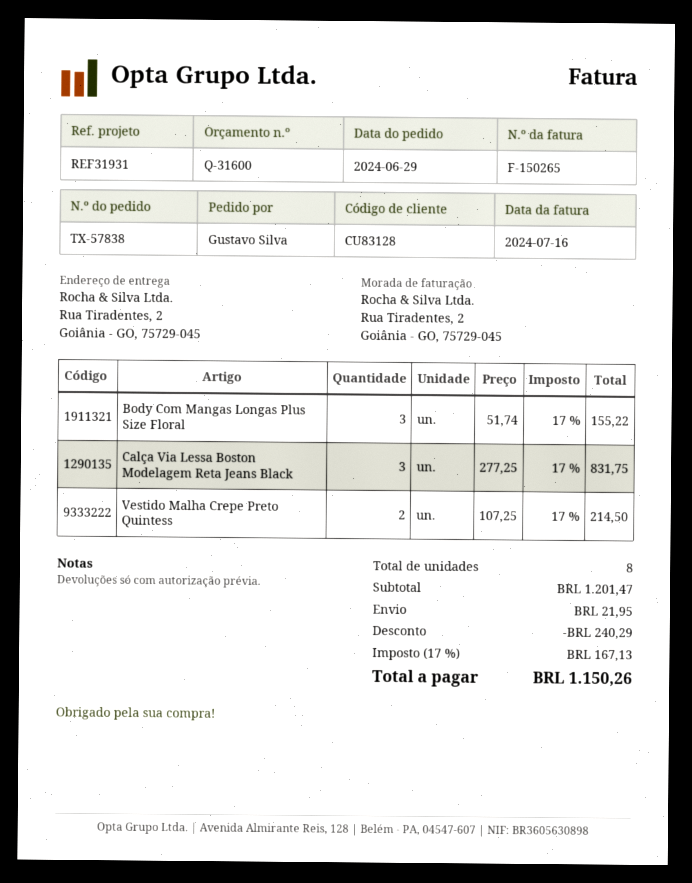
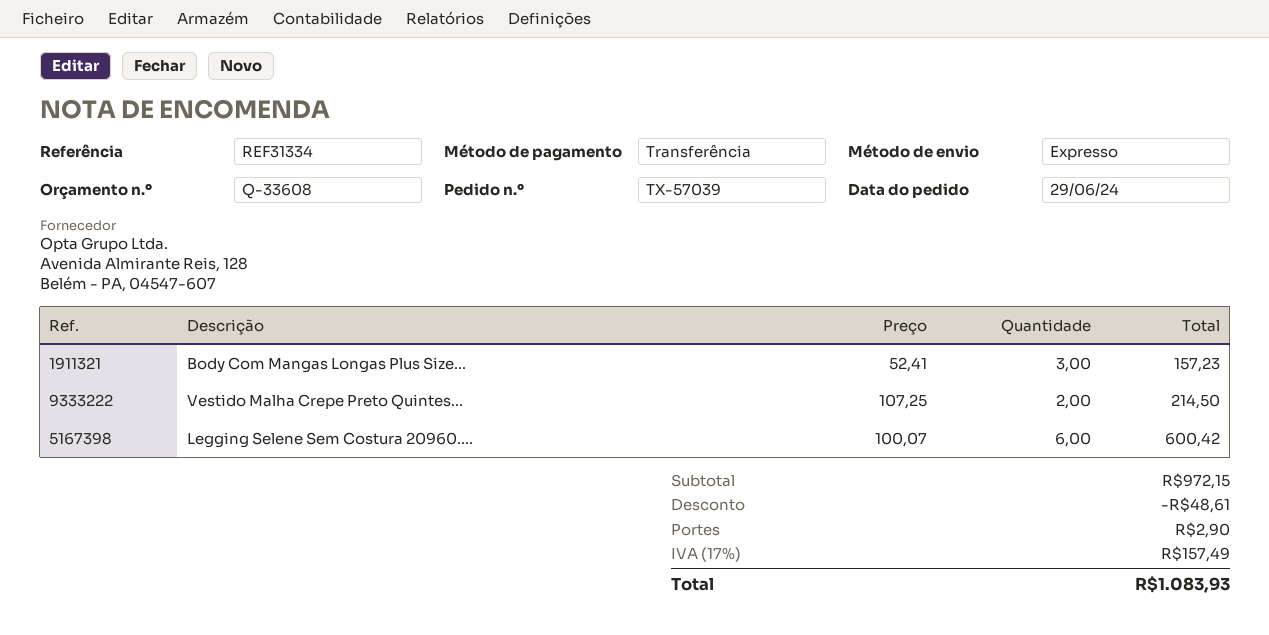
quote number: Q-31600 -> Q-33608
order number: TX-57838 -> TX-57039
reference: REF31931 -> REF31334
Body Com Mangas Longas Plus Size Floral: 3 x 51.74 = 155.22 -> 3 x 52.41 = 157.23
Calça Via Lessa Boston Modelagem Reta Jeans Black: 3 x 277.25 = 831.75 -> none
Legging Selene Sem Costura 20960....: none -> 6 x 100.07 = 600.42
subtotal: 1201.47 -> 972.15
discount: 240.29 -> 48.61
shipping: 21.95 -> 2.90
tax: 17% = 167.13 -> 17% = 157.49
total: 1150.26 -> 1083.93

